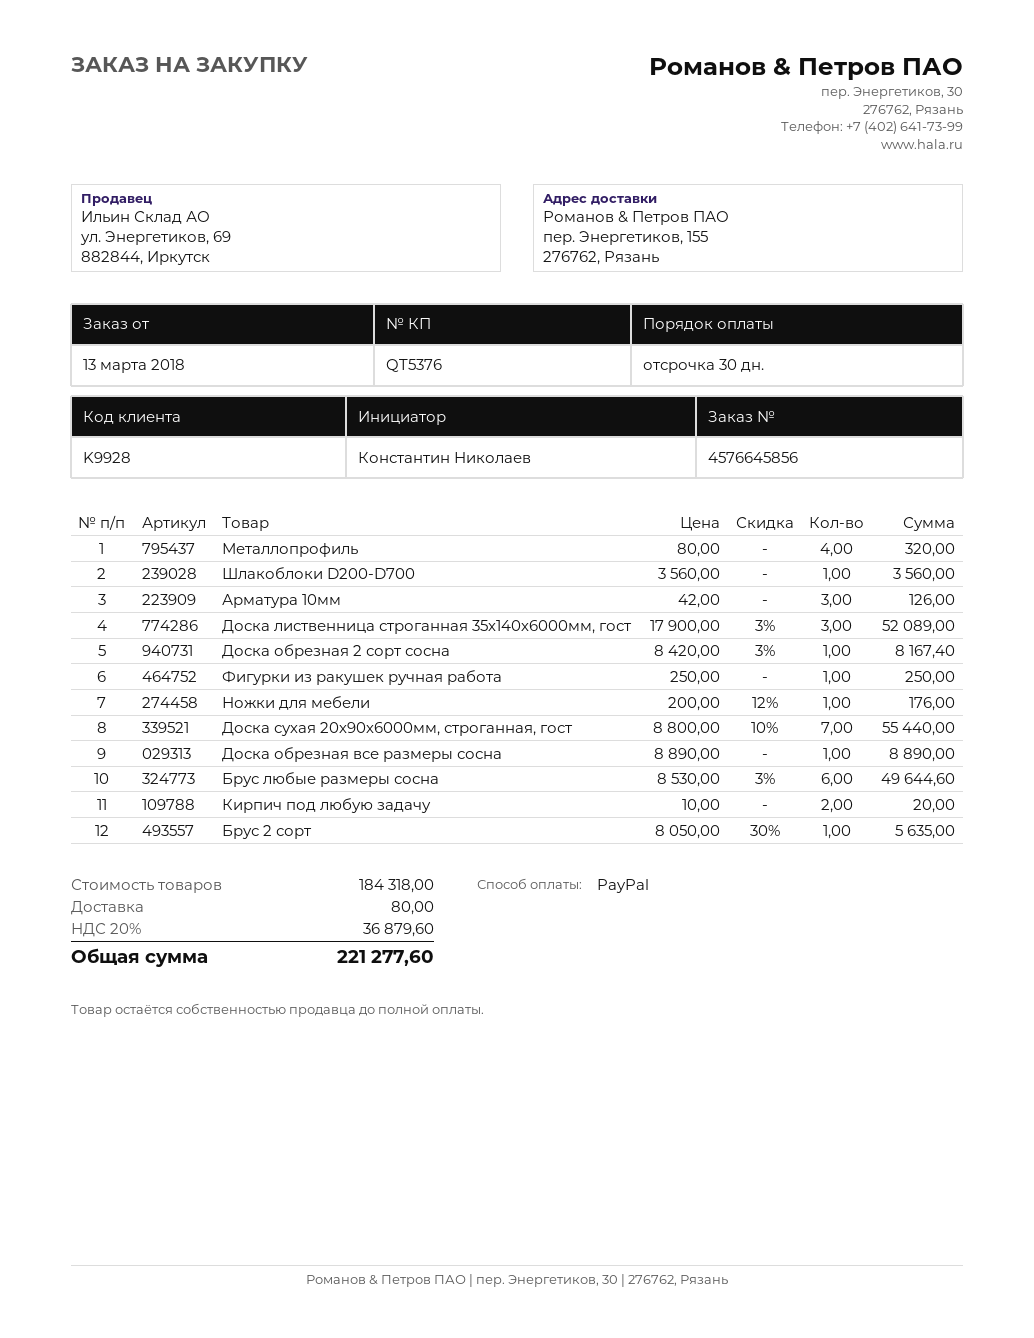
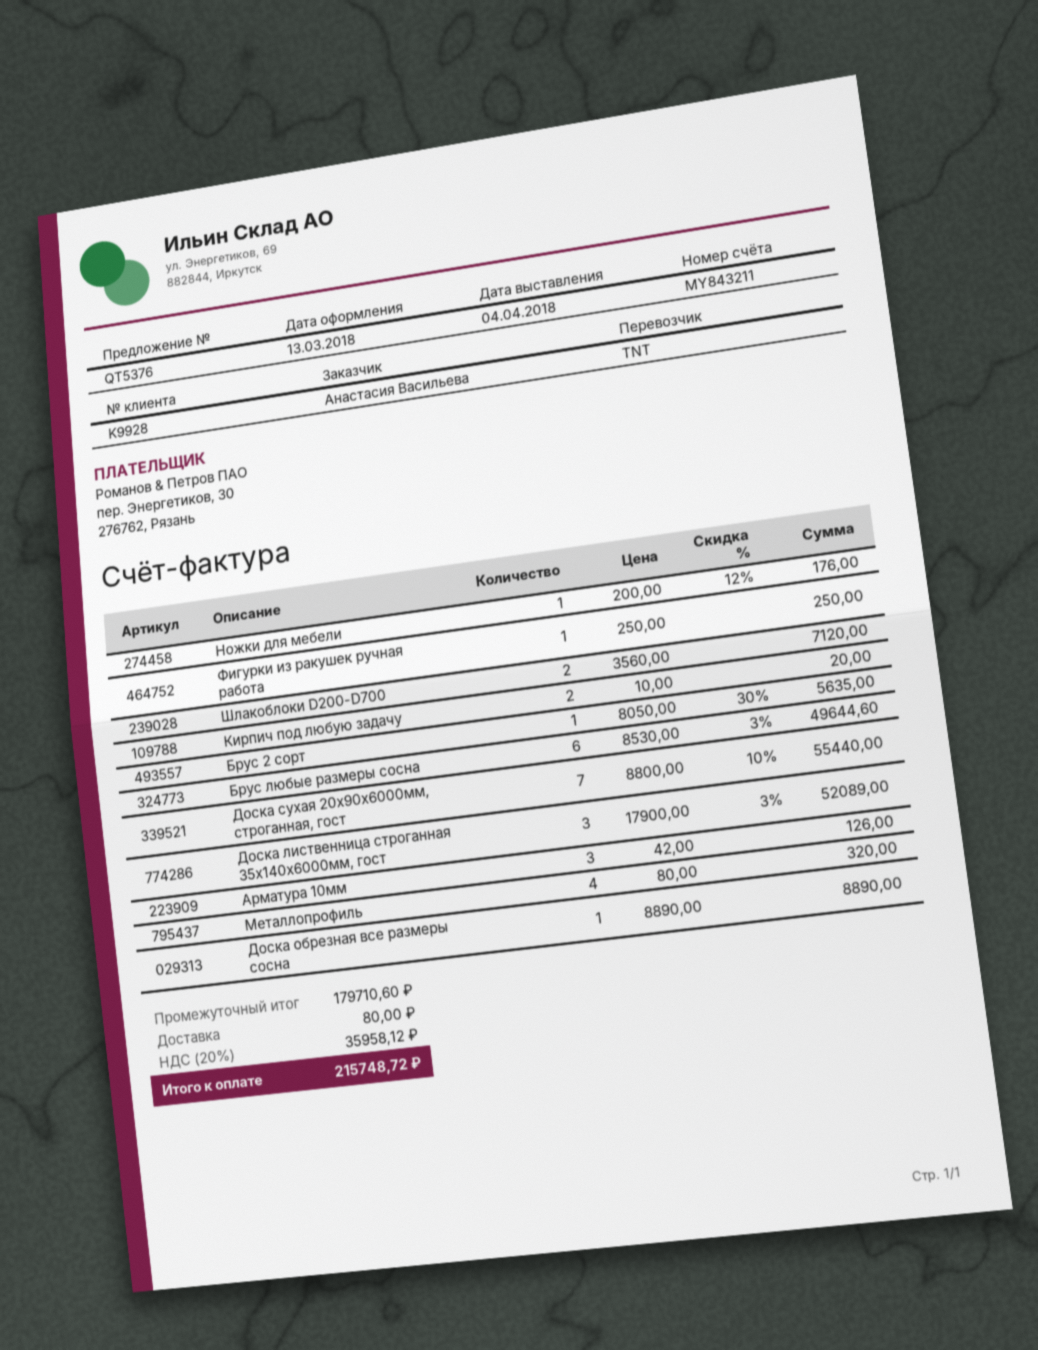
ordered by: Константин Николаев -> Анастасия Васильева
Шлакоблоки D200-D700: 1 x 3560.00 = 3560.00 -> 2 x 3560.00 = 7120.00
Доска обрезная 2 сорт сосна: 1 x 8420.00 - 3% = 8167.40 -> none
subtotal: 184318.00 -> 179710.60
tax: 20% = 36879.60 -> 20% = 35958.12
total: 221277.60 -> 215748.72

